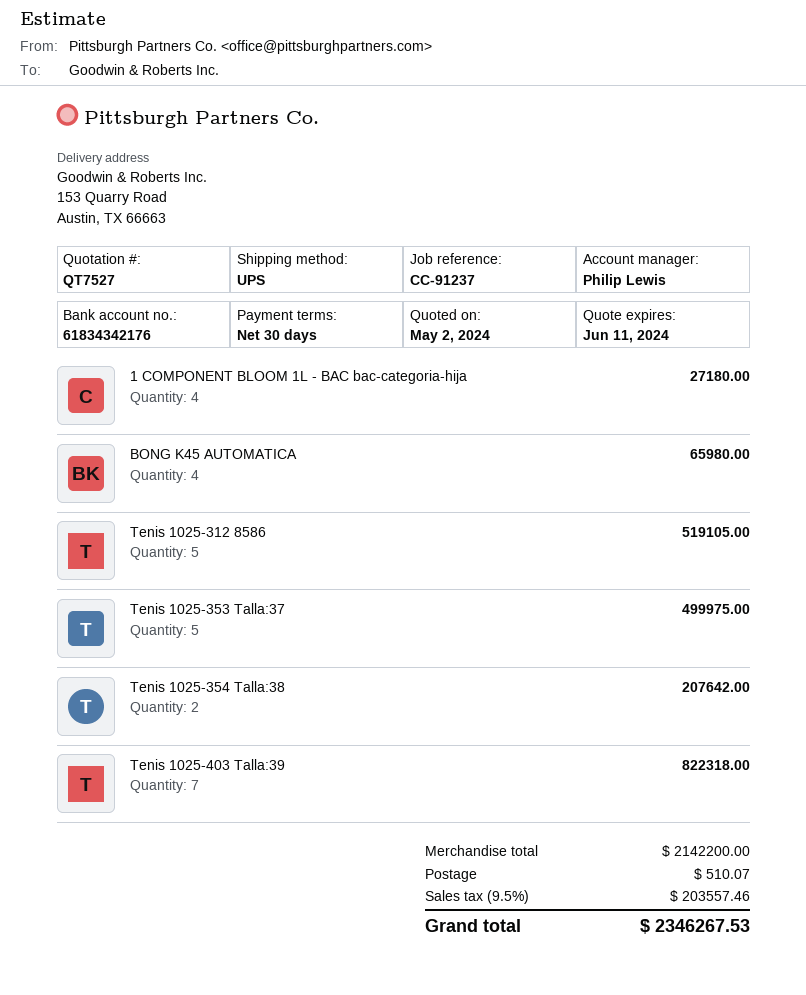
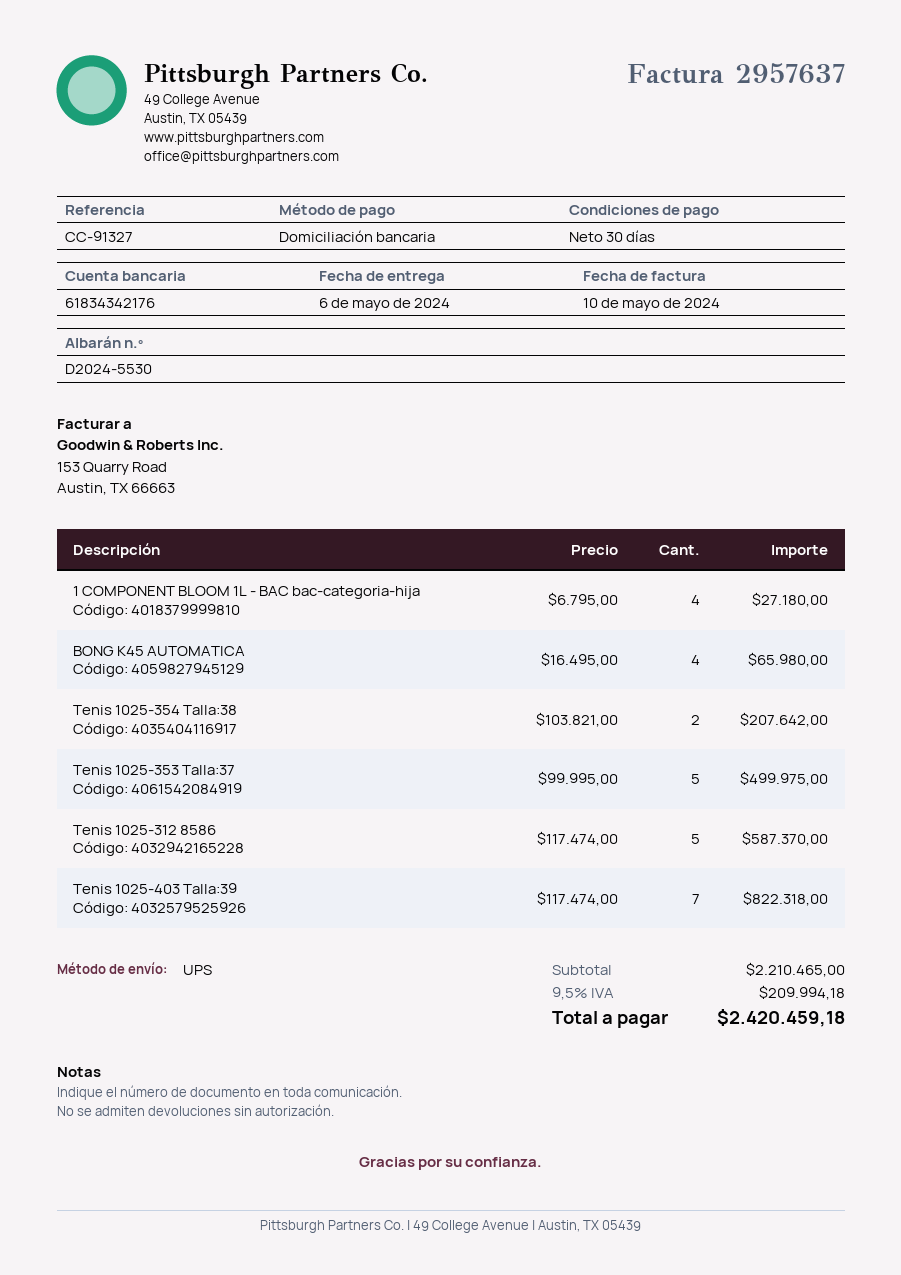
reference: CC-91237 -> CC-91327
Tenis 1025-312 8586: 5 for 519105.00 -> 5 for 587370.00
subtotal: 2142200.00 -> 2210465.00
shipping: 510.07 -> none
tax: 9.5% = 203557.46 -> 9.5% = 209994.18
total: 2346267.53 -> 2420459.18

